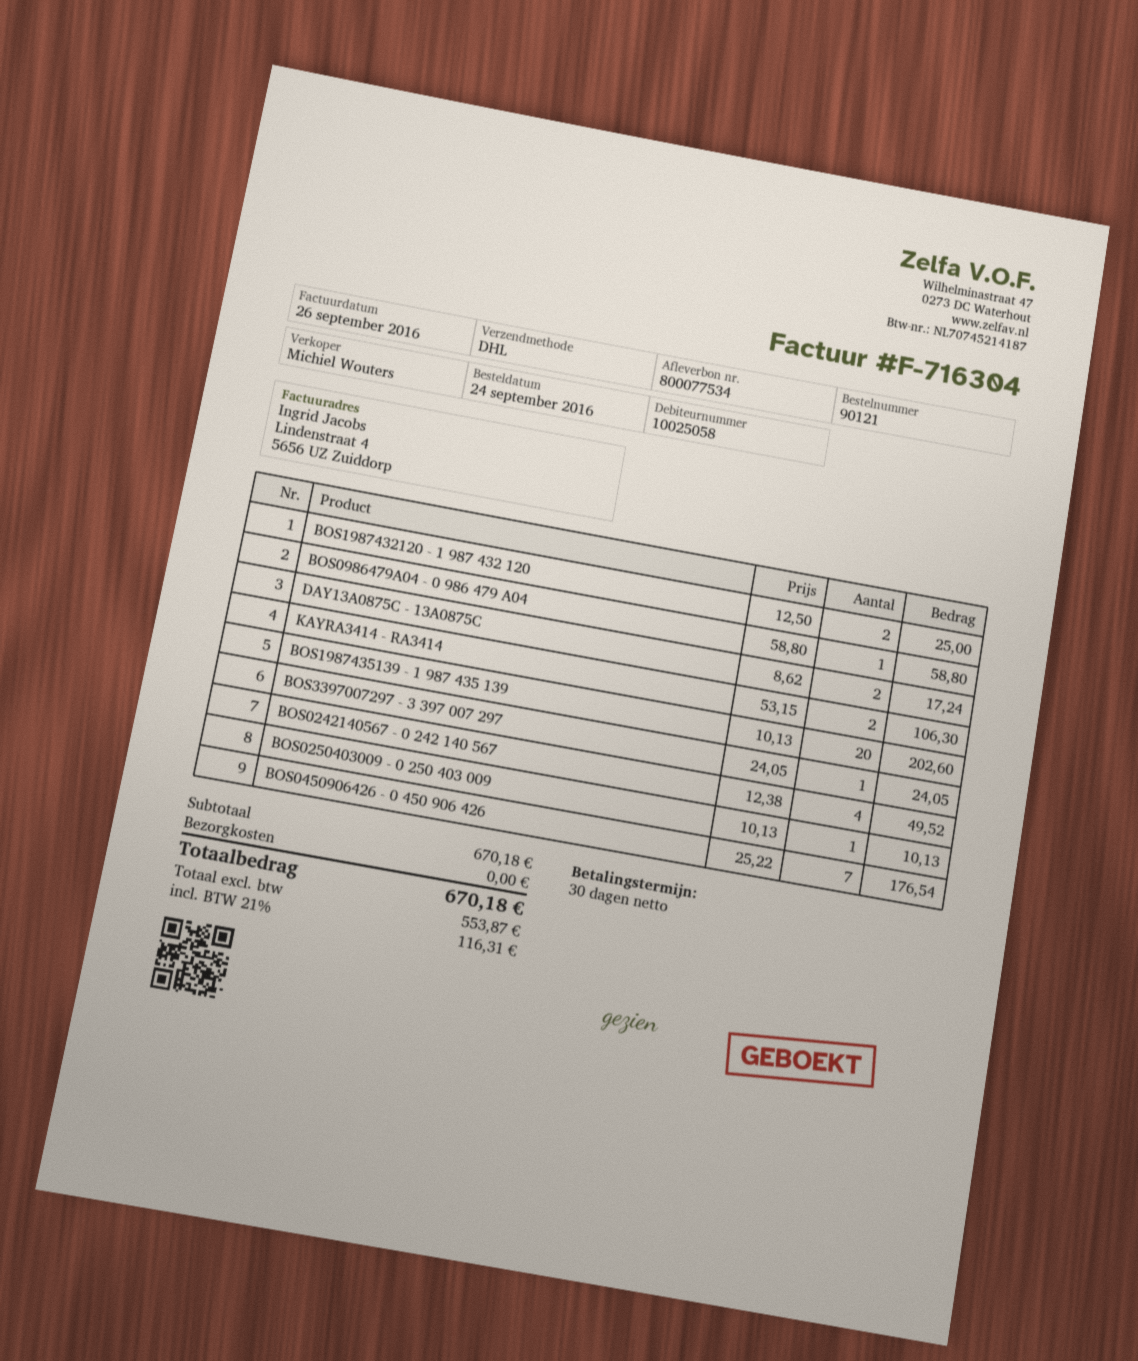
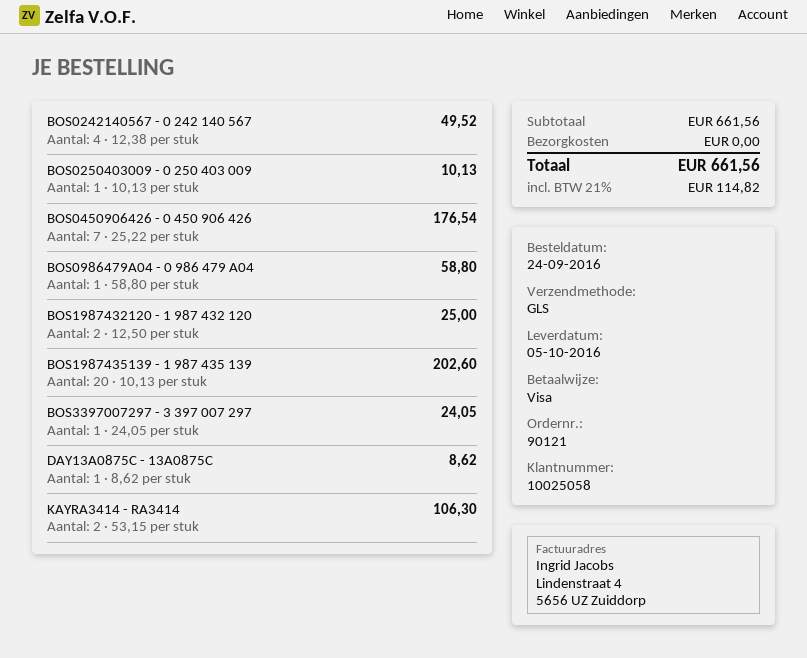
shipping method: DHL -> GLS
DAY13A0875C - 13A0875C: 2 x 8.62 = 17.24 -> 1 x 8.62 = 8.62
subtotal: 670.18 -> 661.56
tax: 21% = 116.31 -> 21% = 114.82
total: 670.18 -> 661.56

